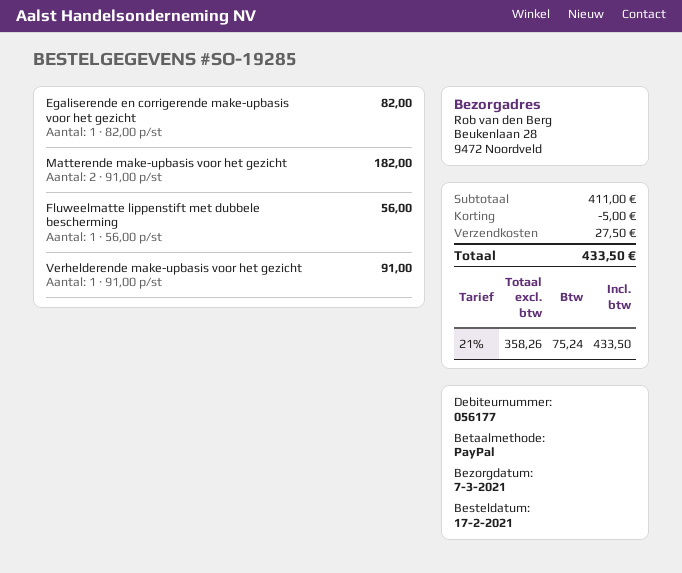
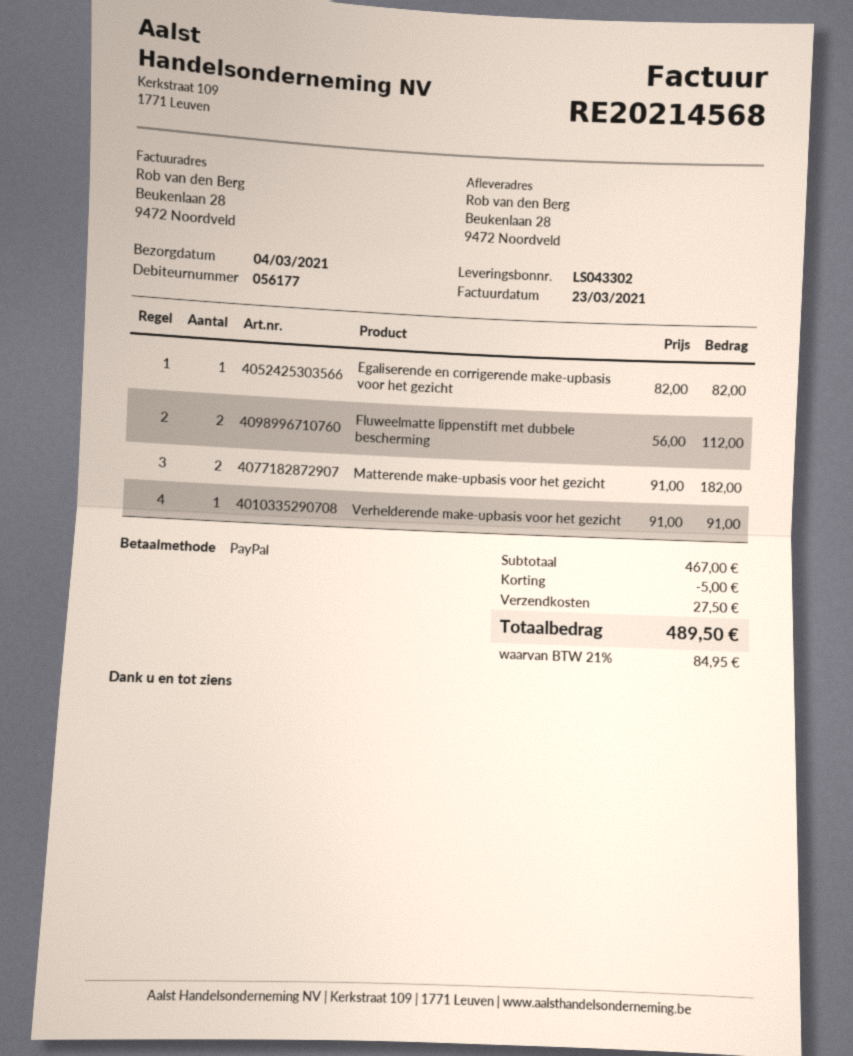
delivery date: 2021-03-07 -> 2021-03-04
Fluweelmatte lippenstift met dubbele bescherming: 1 x 56.00 = 56.00 -> 2 x 56.00 = 112.00
subtotal: 411.00 -> 467.00
tax: 21% = 75.24 -> 21% = 84.95
total: 433.50 -> 489.50

